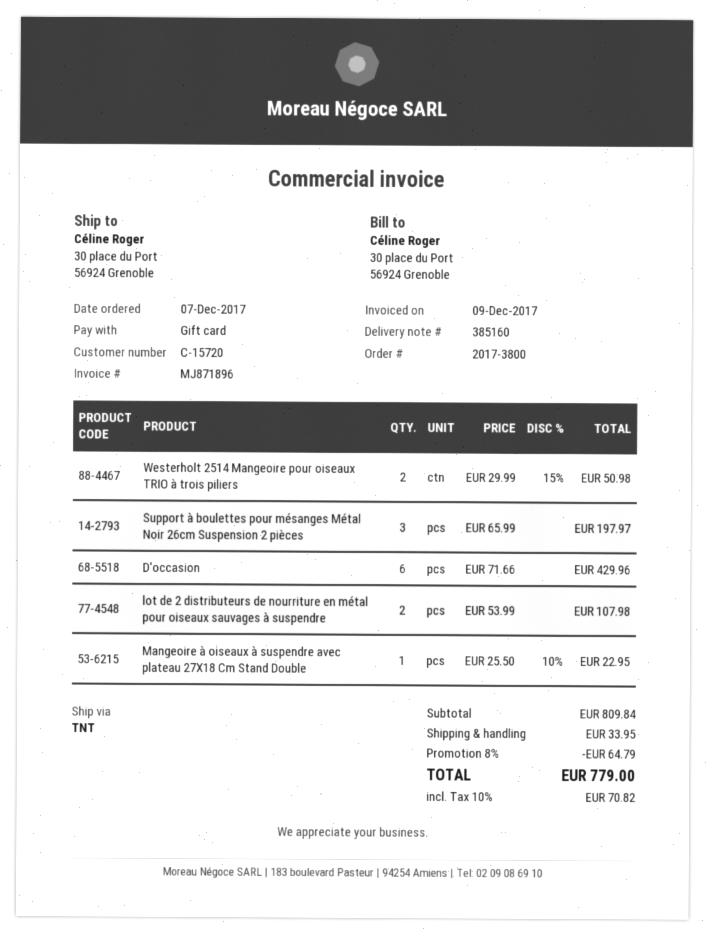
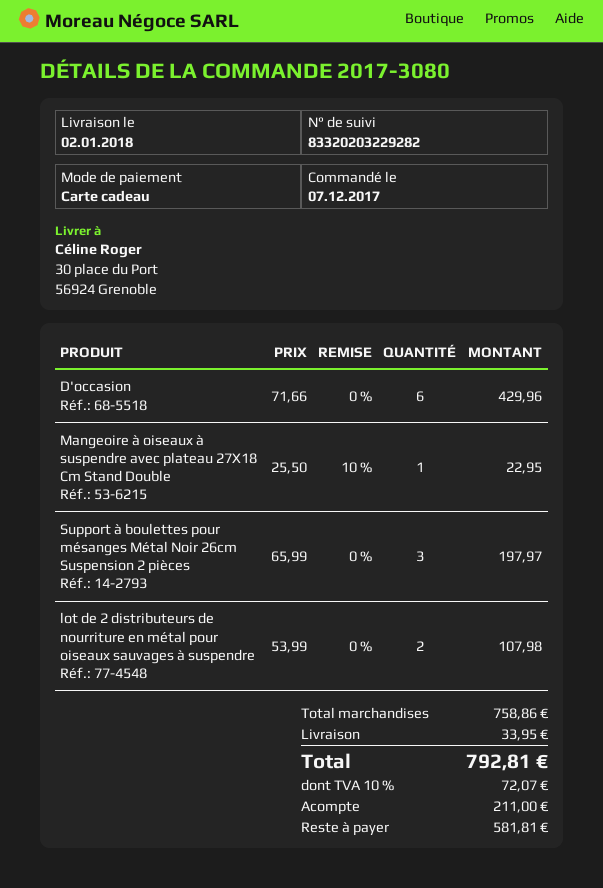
order number: 2017-3800 -> 2017-3080
Westerholt 2514 Mangeoire pour oiseaux TRIO à trois piliers: 2 x 29.99 - 15% = 50.98 -> none
subtotal: 809.84 -> 758.86
discount: 8% = 64.79 -> none
tax: 10% = 70.82 -> 10% = 72.07
total: 779.00 -> 792.81

